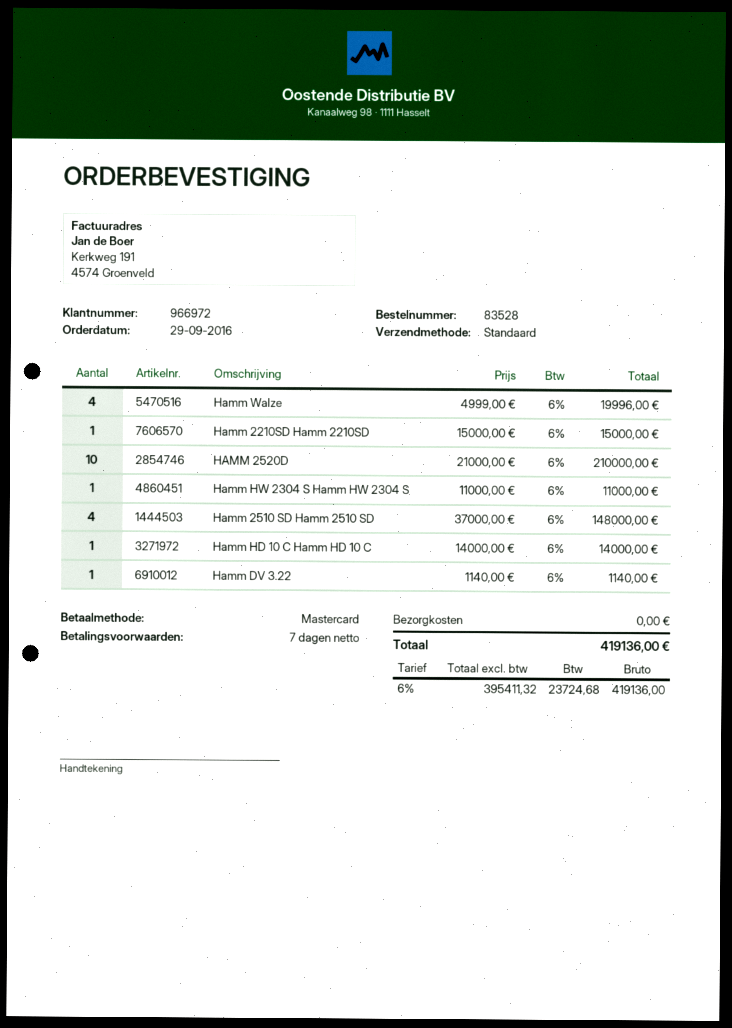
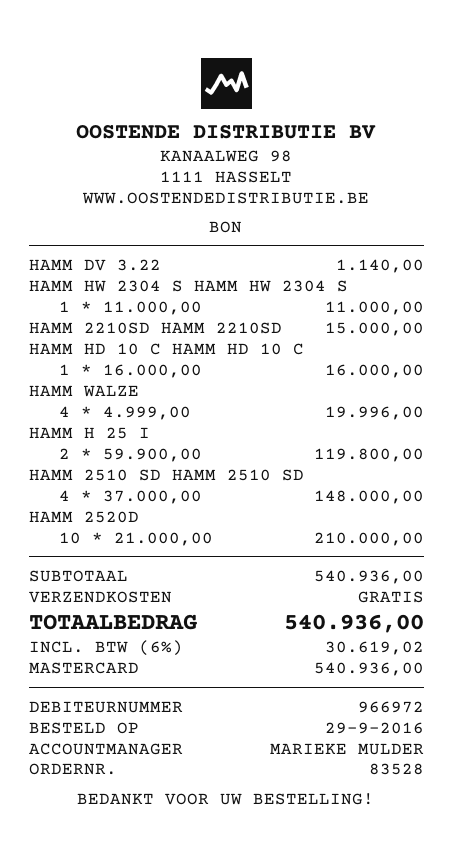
Hamm HD 10 C Hamm HD 10 C: 1 x 14000.00 = 14000.00 -> 1 x 16000.00 = 16000.00
HAMM H 25 I: none -> 2 x 59900.00 = 119800.00
tax: 6% = 23724.68 -> 6% = 30619.02
total: 419136.00 -> 540936.00

